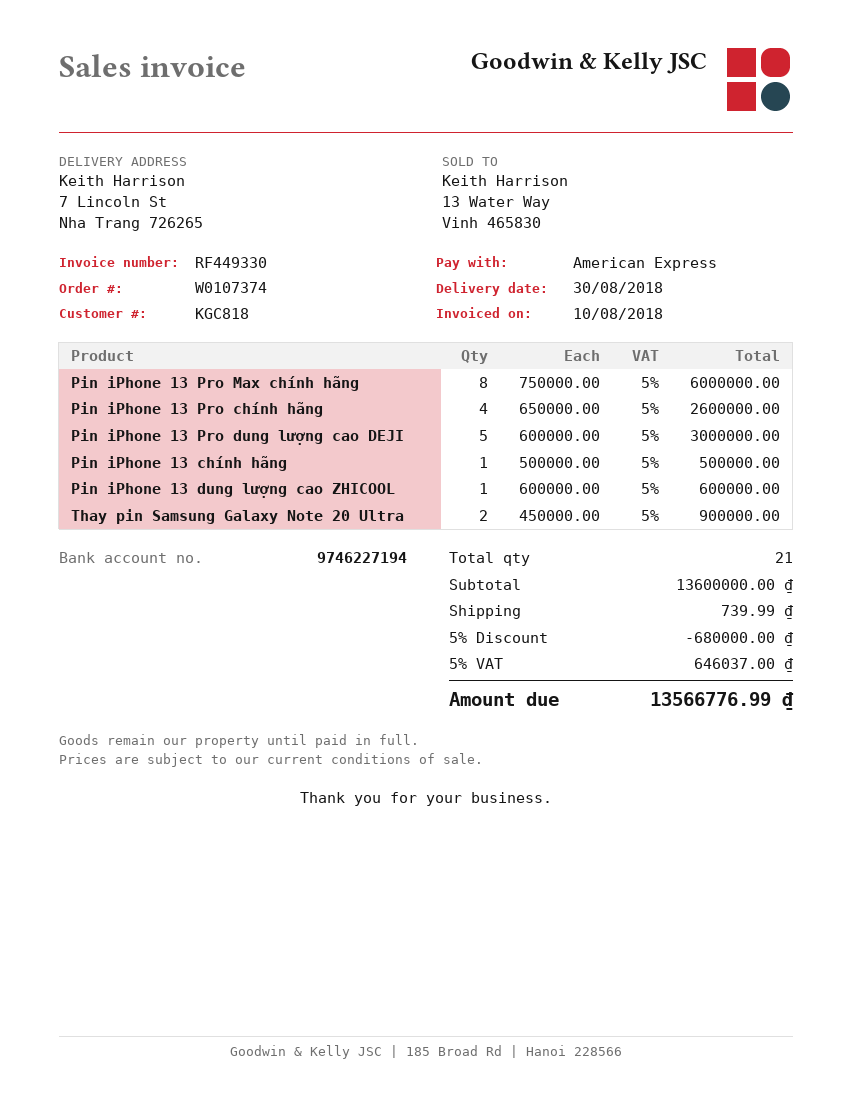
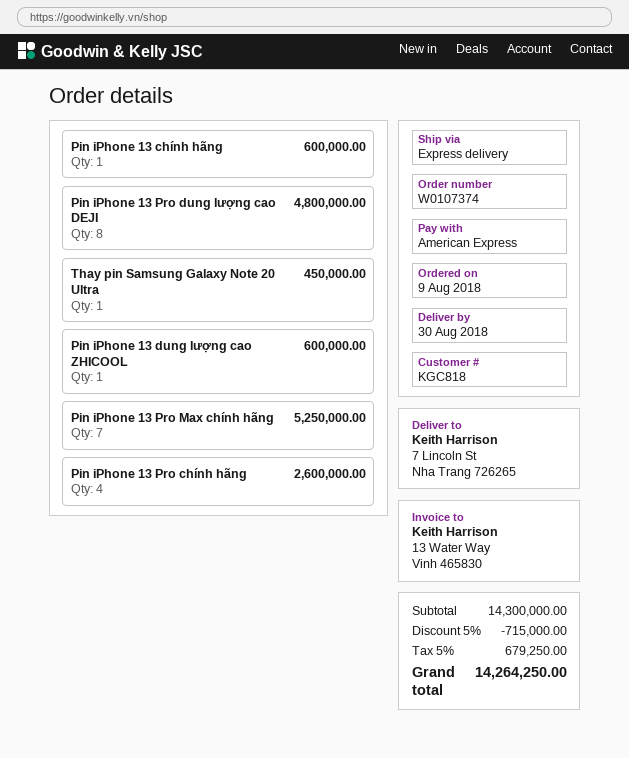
Pin iPhone 13 Pro Max chính hãng: 8 for 6000000.00 -> 7 for 5250000.00
Pin iPhone 13 Pro dung lượng cao DEJI: 5 for 3000000.00 -> 8 for 4800000.00
Pin iPhone 13 chính hãng: 1 for 500000.00 -> 1 for 600000.00
Thay pin Samsung Galaxy Note 20 Ultra: 2 for 900000.00 -> 1 for 450000.00
subtotal: 13600000.00 -> 14300000.00
discount: 5% = 680000.00 -> 5% = 715000.00
shipping: 739.99 -> none
tax: 5% = 646037.00 -> 5% = 679250.00
total: 13566776.99 -> 14264250.00

